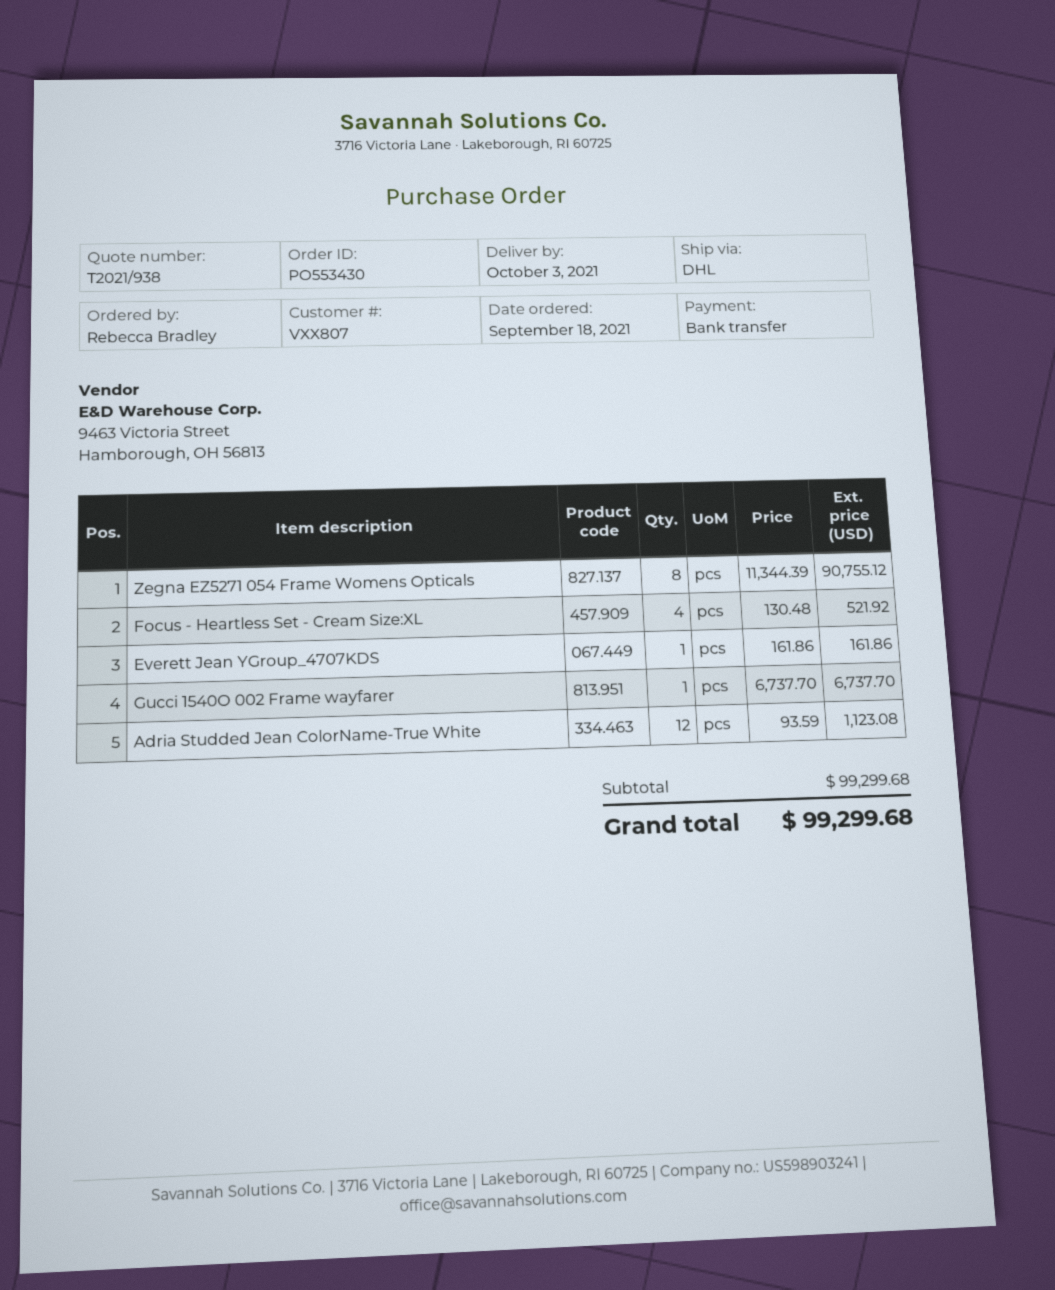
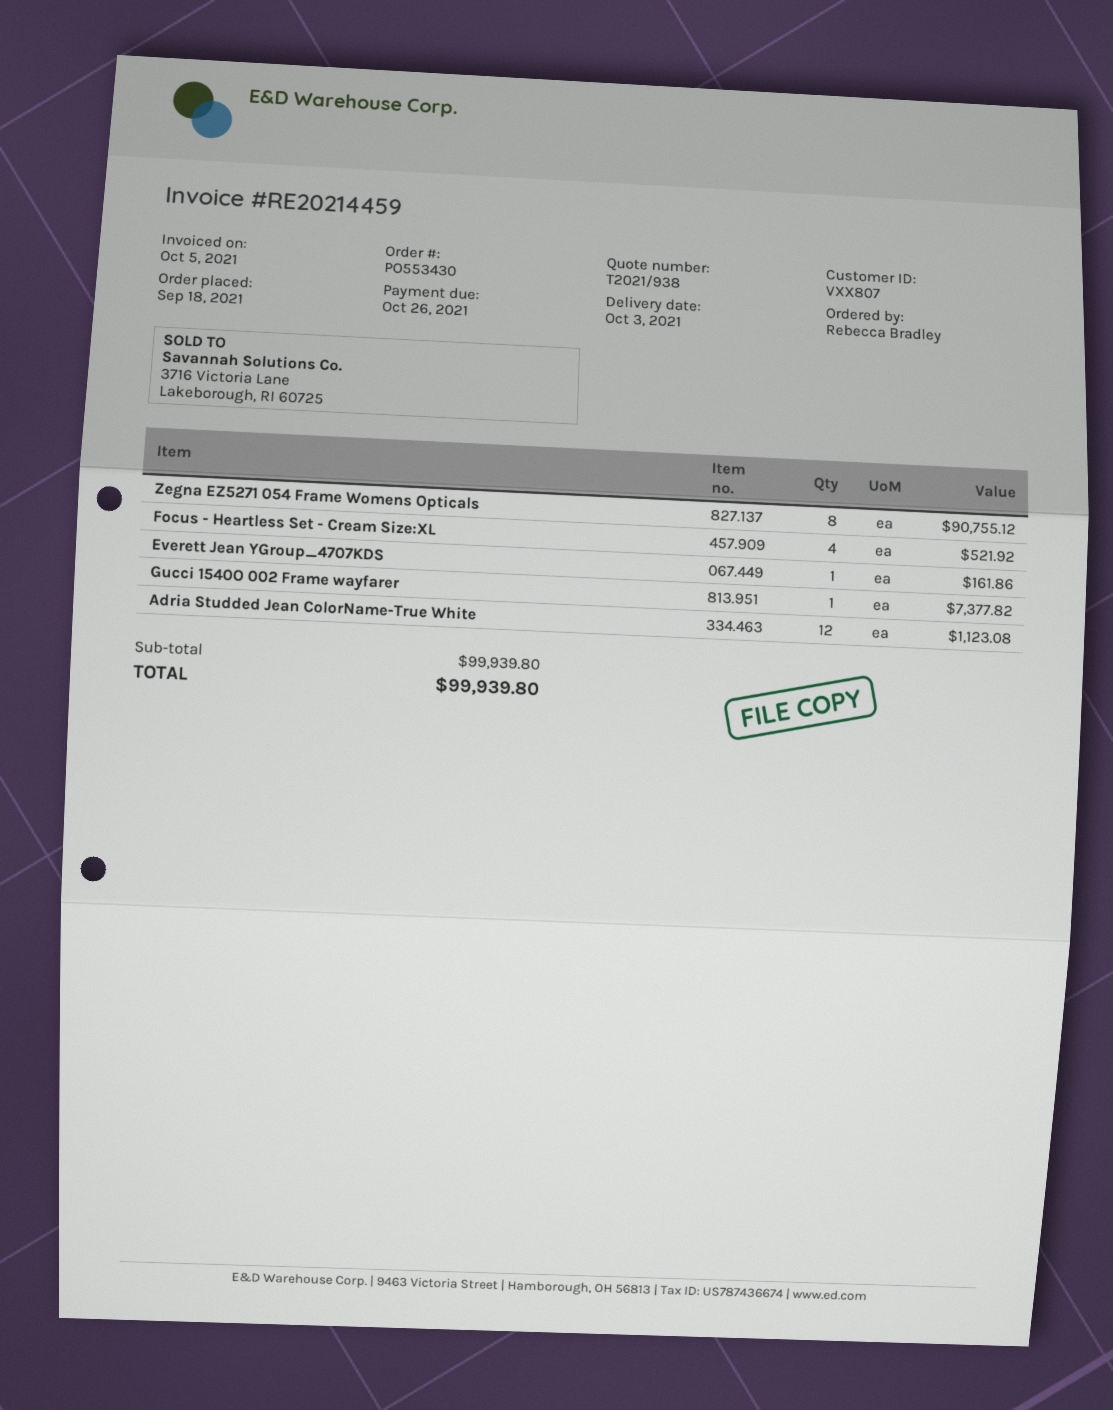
Gucci 1540O 002 Frame wayfarer: 1 for 6737.70 -> 1 for 7377.82
subtotal: 99299.68 -> 99939.80
total: 99299.68 -> 99939.80

